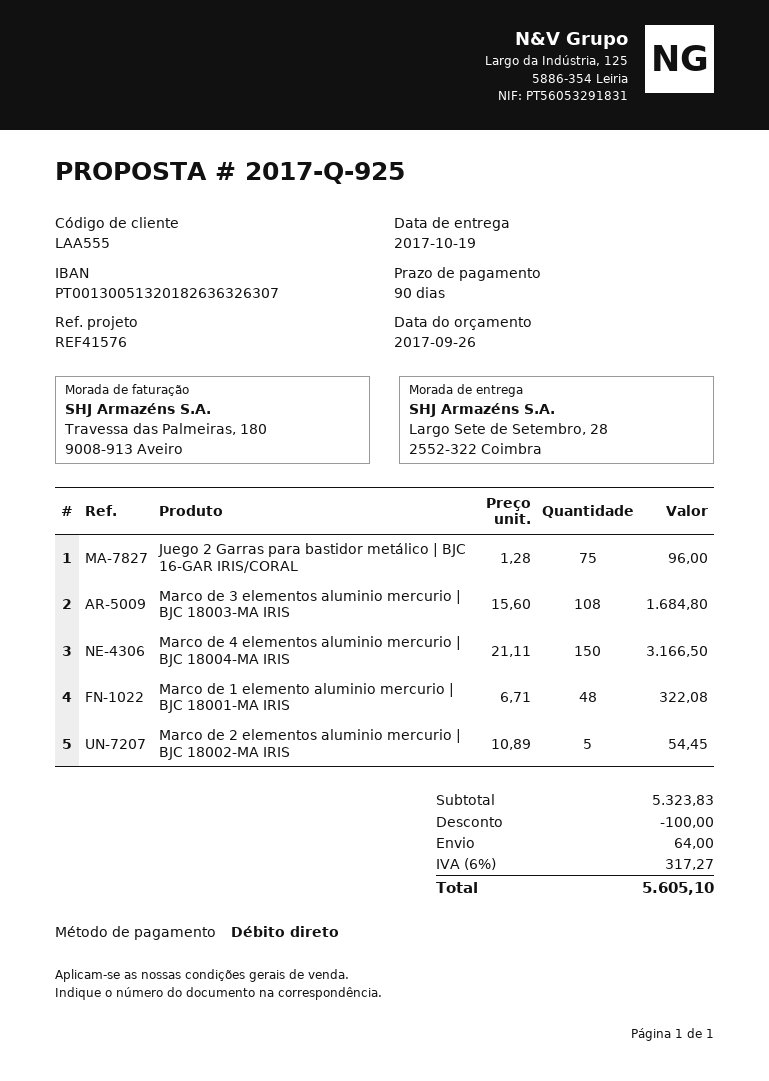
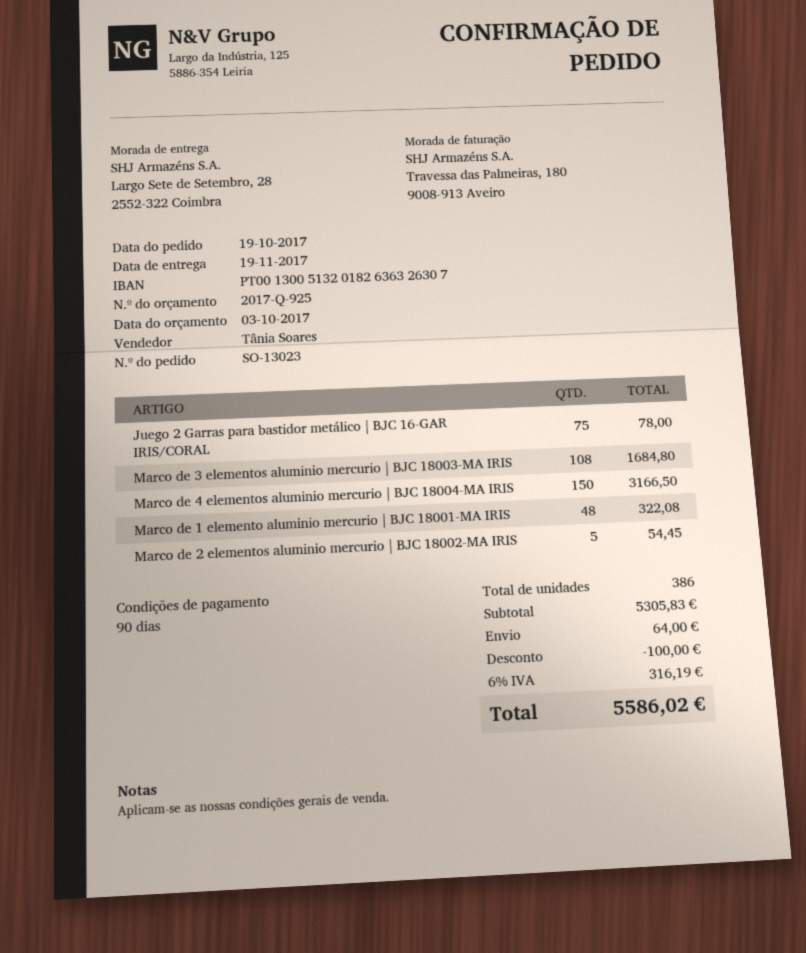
quote date: 2017-09-26 -> 2017-10-03
delivery date: 2017-10-19 -> 2017-11-19
Juego 2 Garras para bastidor metálico | BJC 16-GAR IRIS/CORAL: 75 for 96.00 -> 75 for 78.00
subtotal: 5323.83 -> 5305.83
tax: 6% = 317.27 -> 6% = 316.19
total: 5605.10 -> 5586.02

